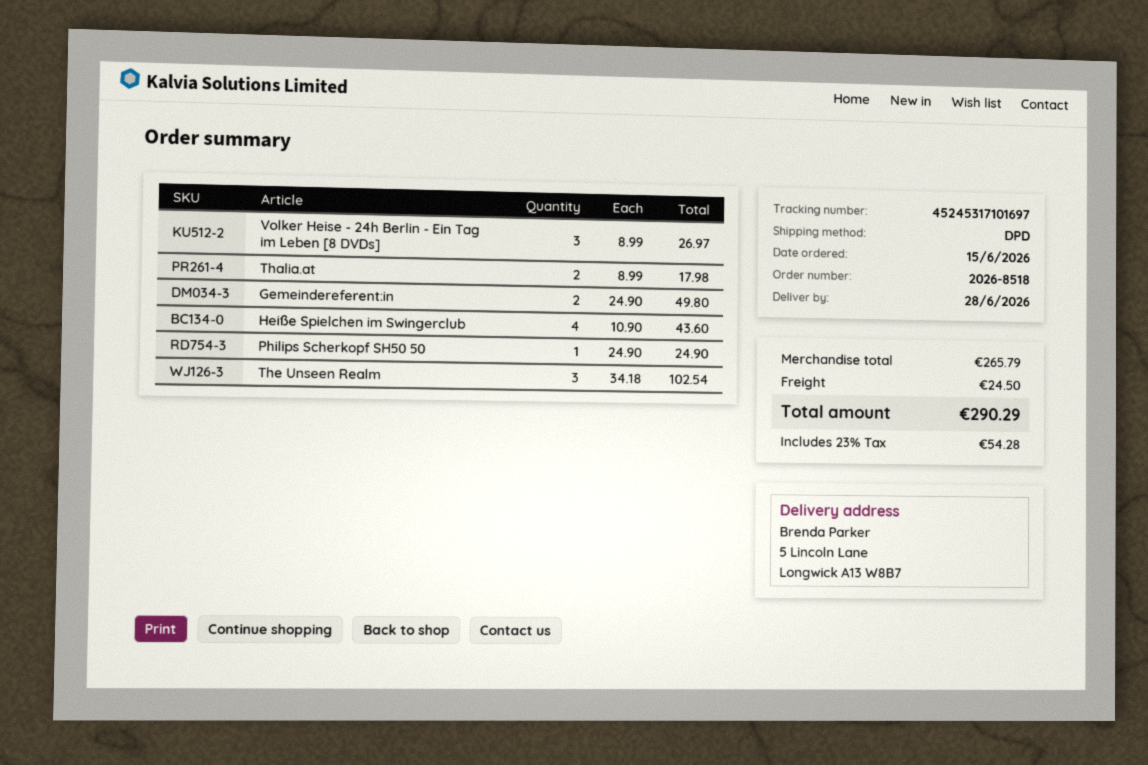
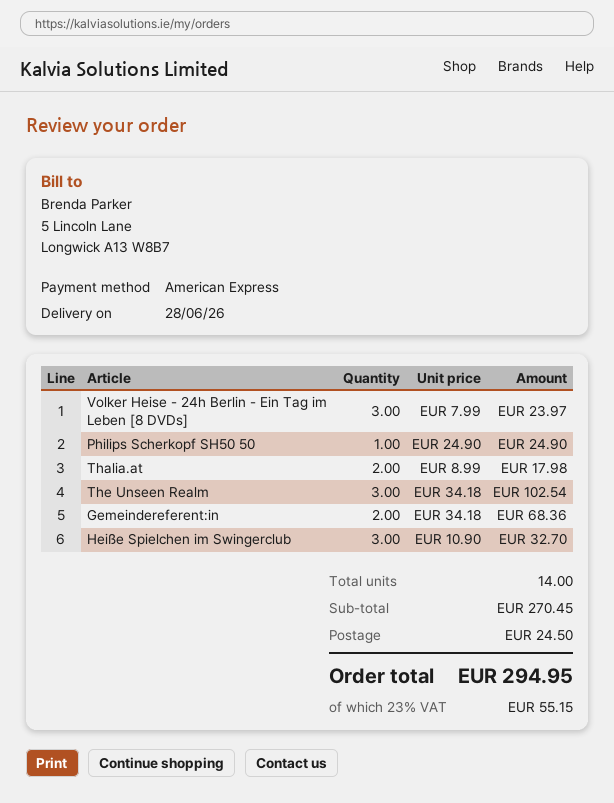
Volker Heise - 24h Berlin - Ein Tag im Leben [8 DVDs]: 3 x 8.99 = 26.97 -> 3 x 7.99 = 23.97
Gemeindereferent:in: 2 x 24.90 = 49.80 -> 2 x 34.18 = 68.36
Heiße Spielchen im Swingerclub: 4 x 10.90 = 43.60 -> 3 x 10.90 = 32.70
subtotal: 265.79 -> 270.45
tax: 23% = 54.28 -> 23% = 55.15
total: 290.29 -> 294.95

